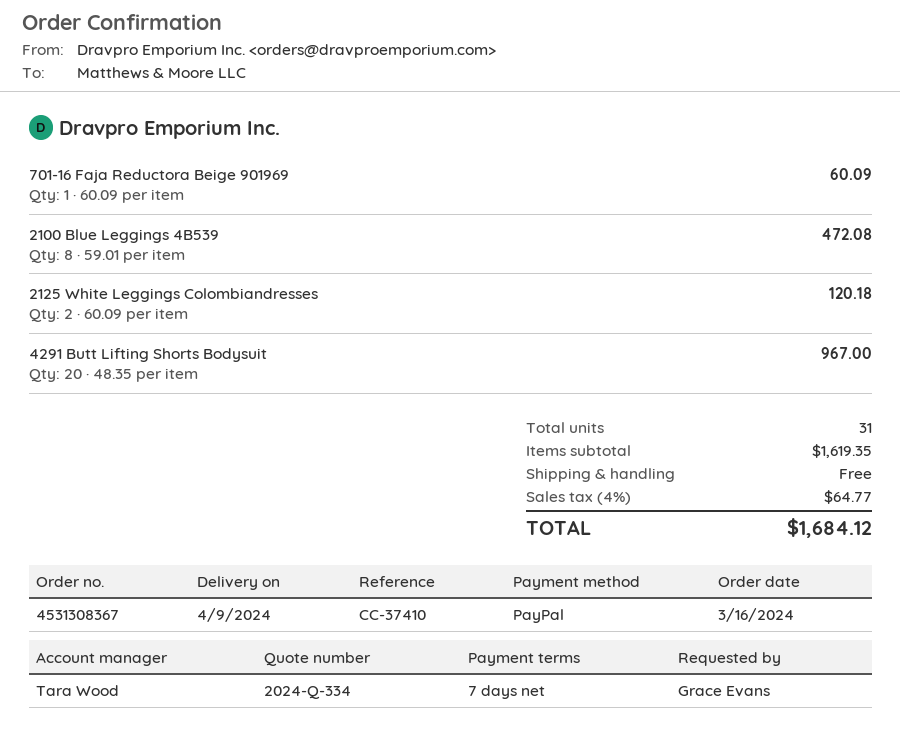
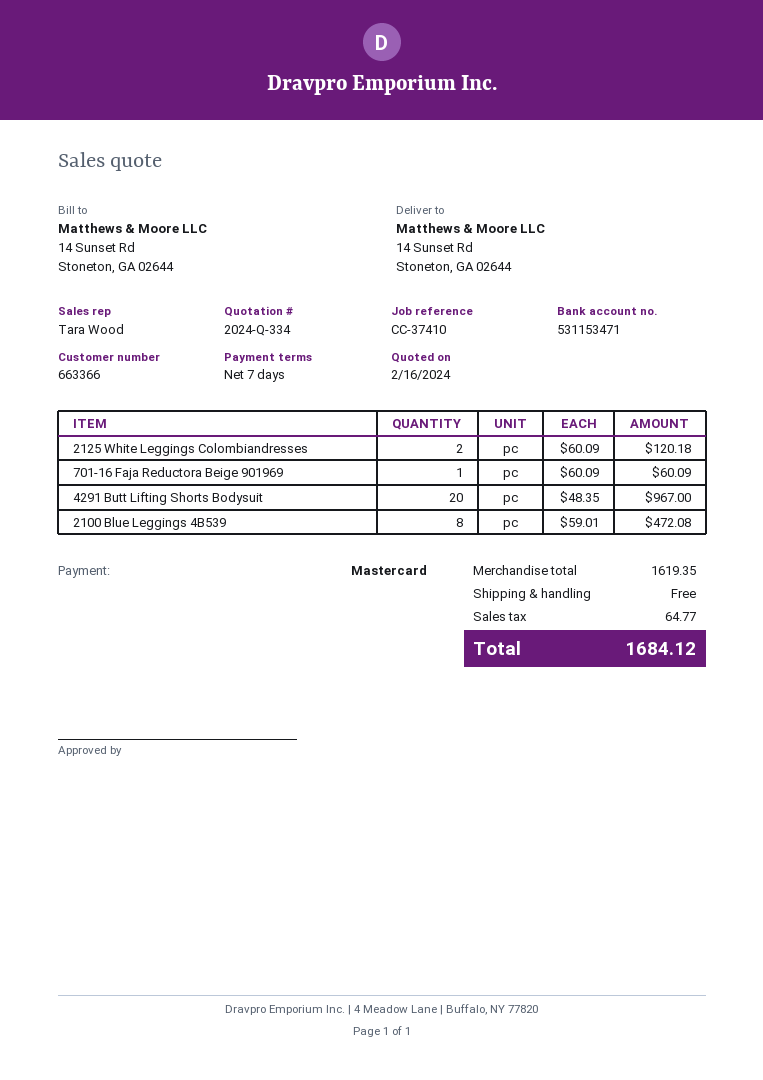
payment method: PayPal -> Mastercard

